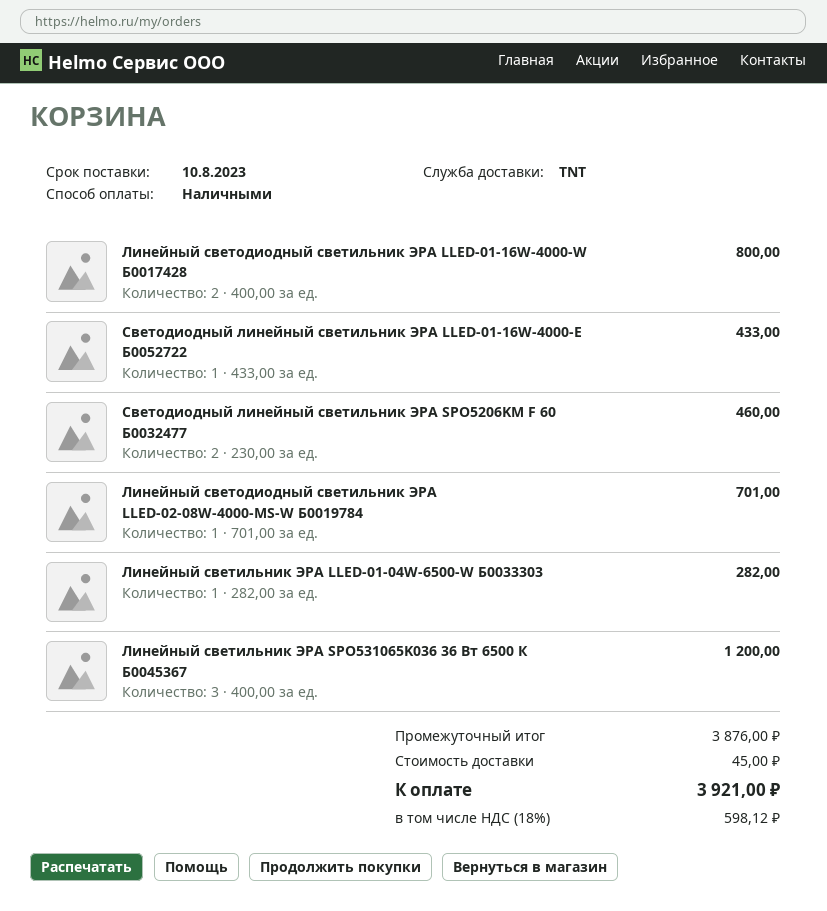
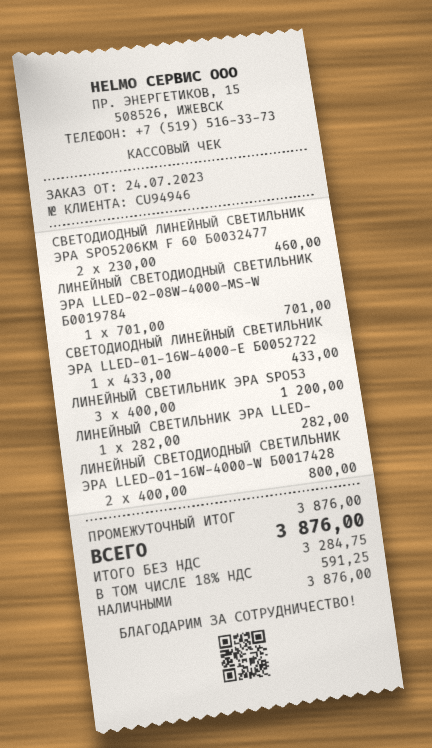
shipping: 45.00 -> none
tax: 18% = 598.12 -> 18% = 591.25
total: 3921.00 -> 3876.00

